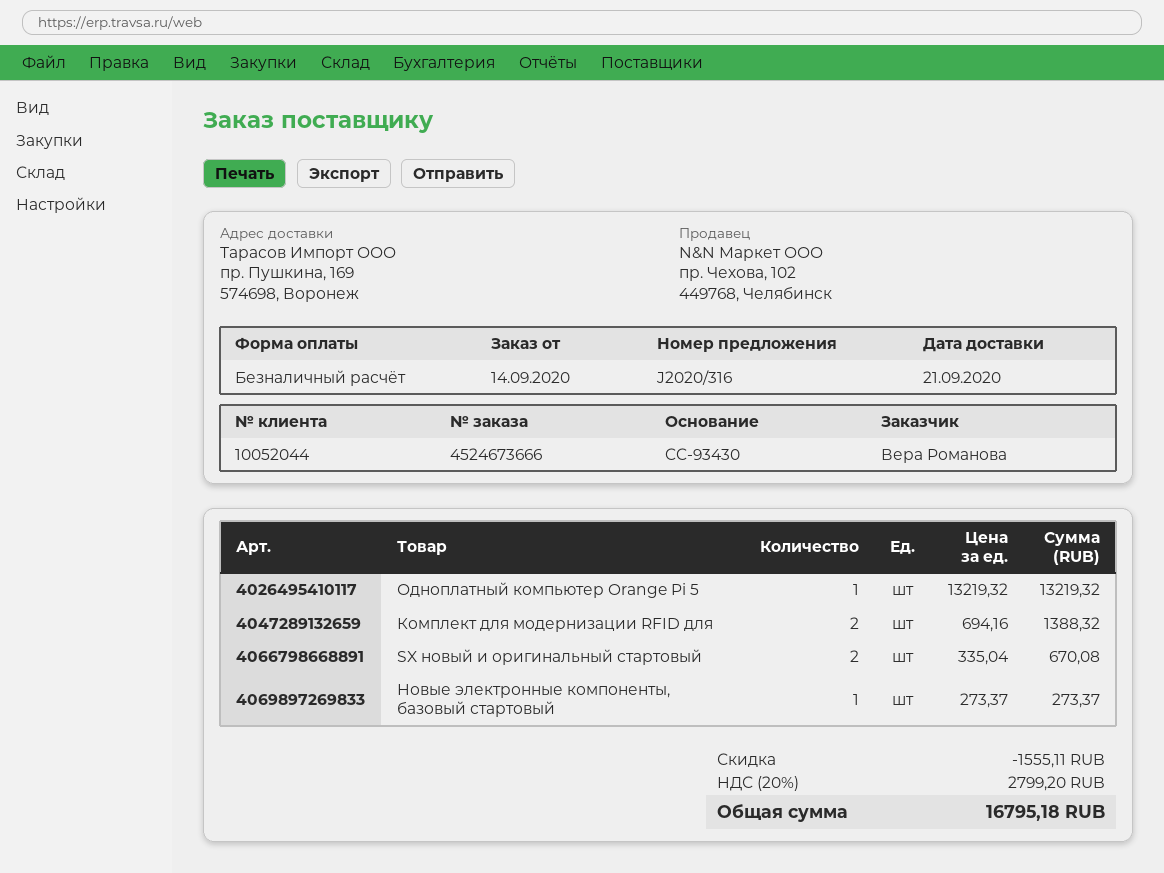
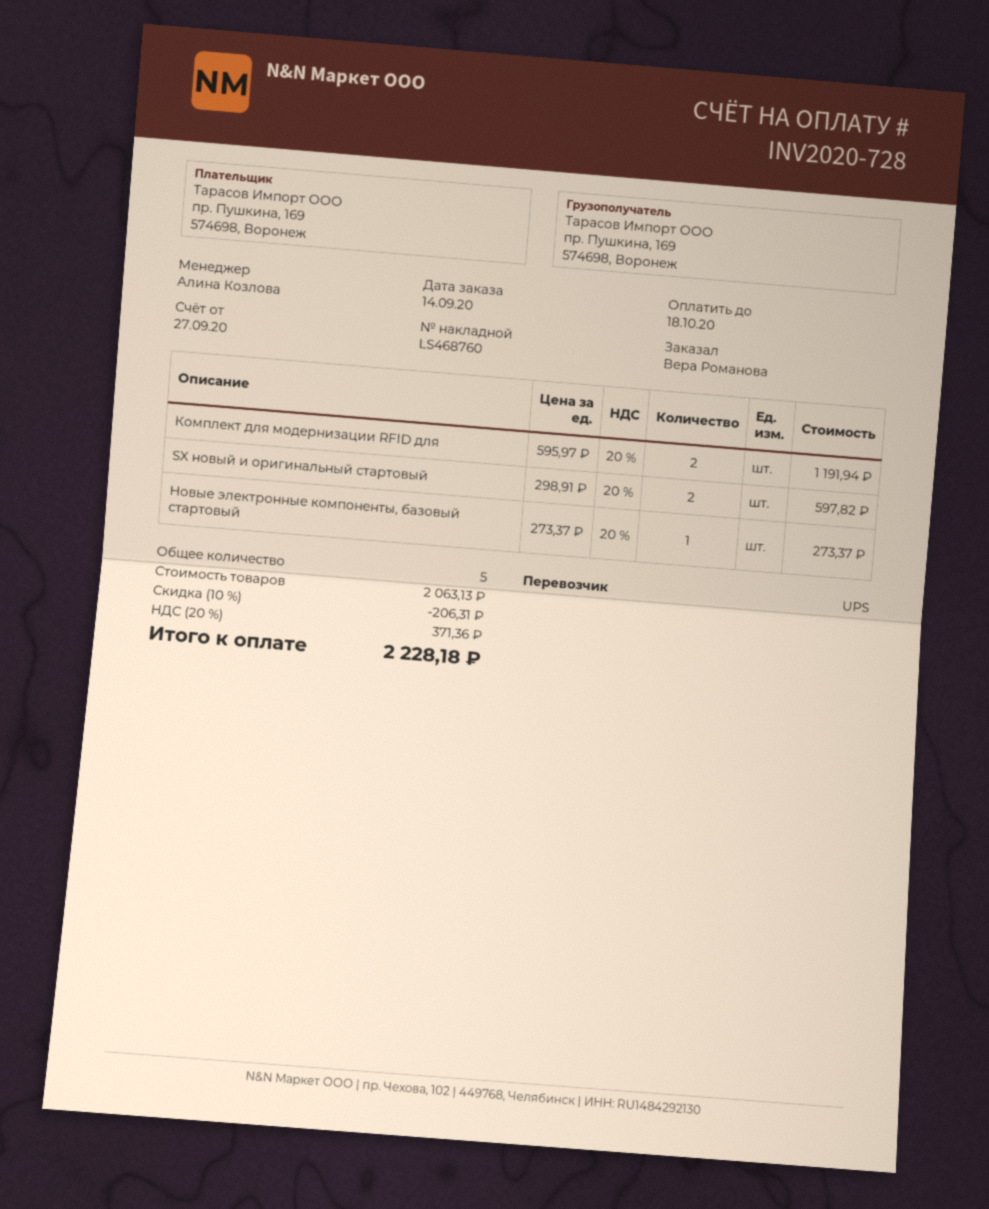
Одноплатный компьютер Orange Pi 5: 1 x 13219.32 = 13219.32 -> none
Комплект для модернизации RFID для: 2 x 694.16 = 1388.32 -> 2 x 595.97 = 1191.94
SX новый и оригинальный стартовый: 2 x 335.04 = 670.08 -> 2 x 298.91 = 597.82
discount: 1555.11 -> 206.31
tax: 20% = 2799.20 -> 20% = 371.36
total: 16795.18 -> 2228.18

